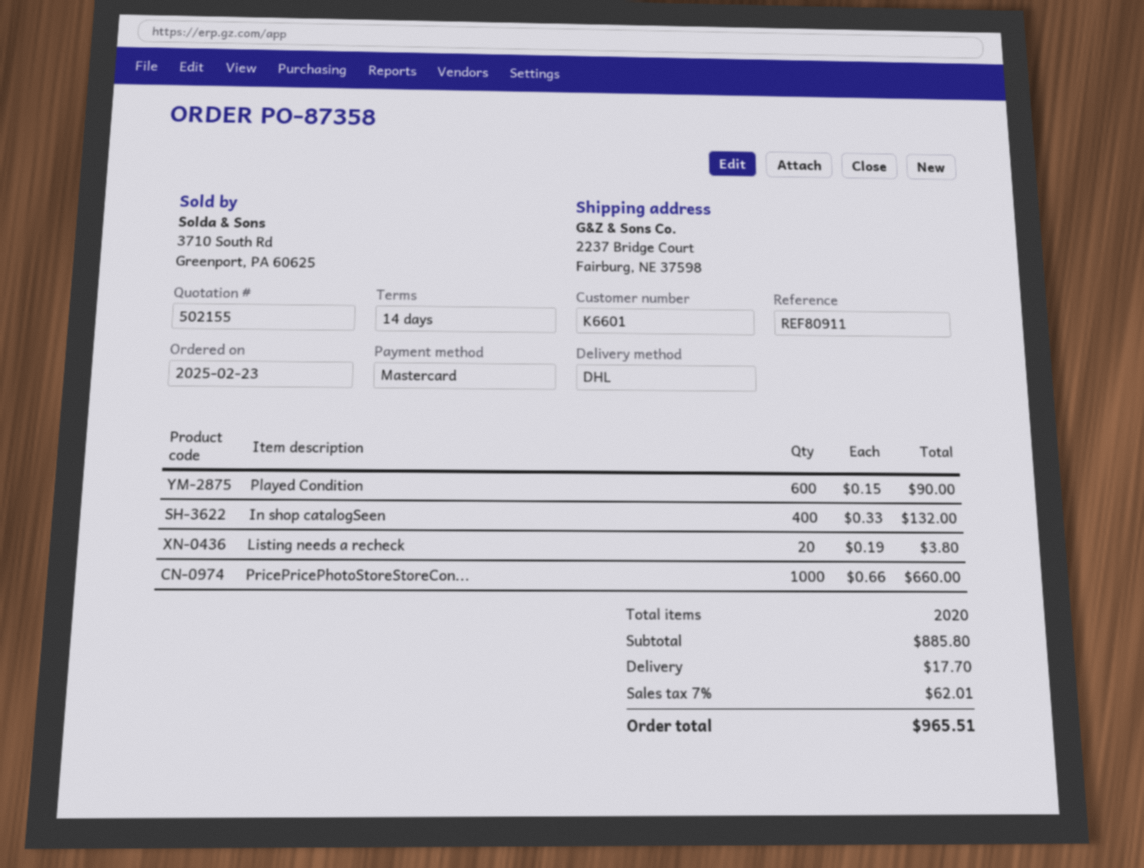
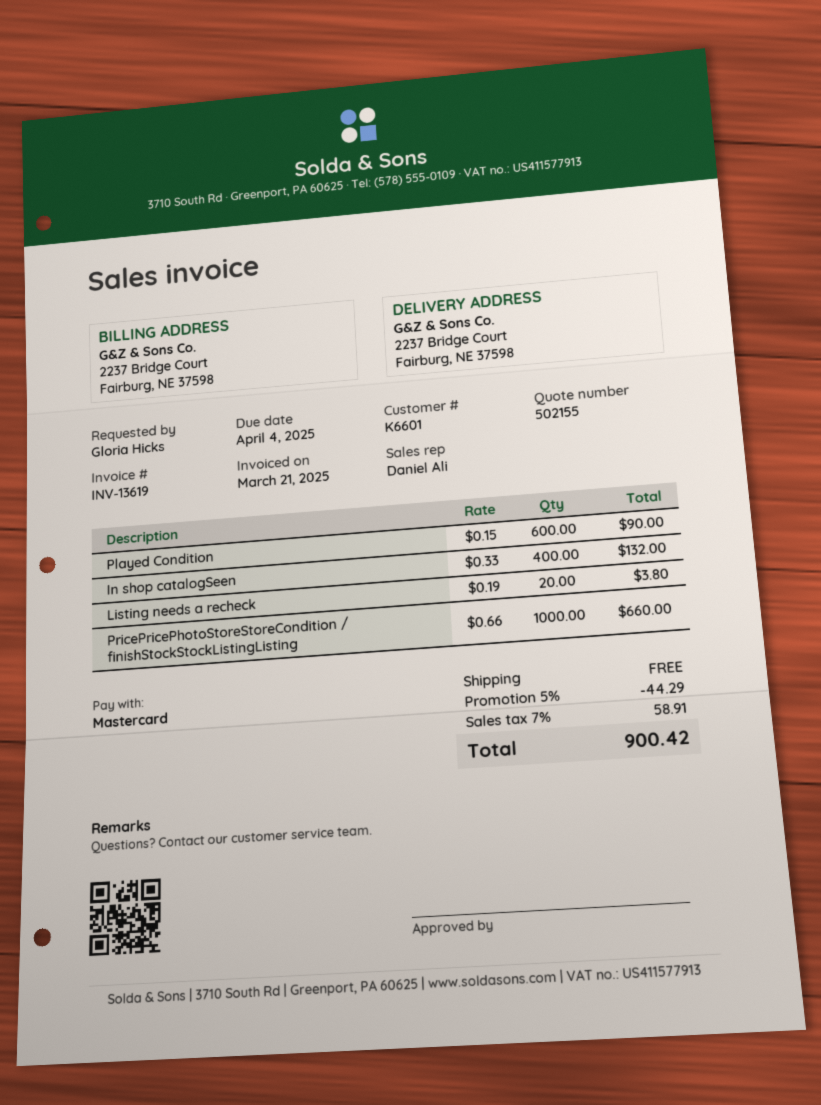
discount: none -> 5% = 44.29
shipping: 17.70 -> 0.00
tax: 7% = 62.01 -> 7% = 58.91
total: 965.51 -> 900.42

